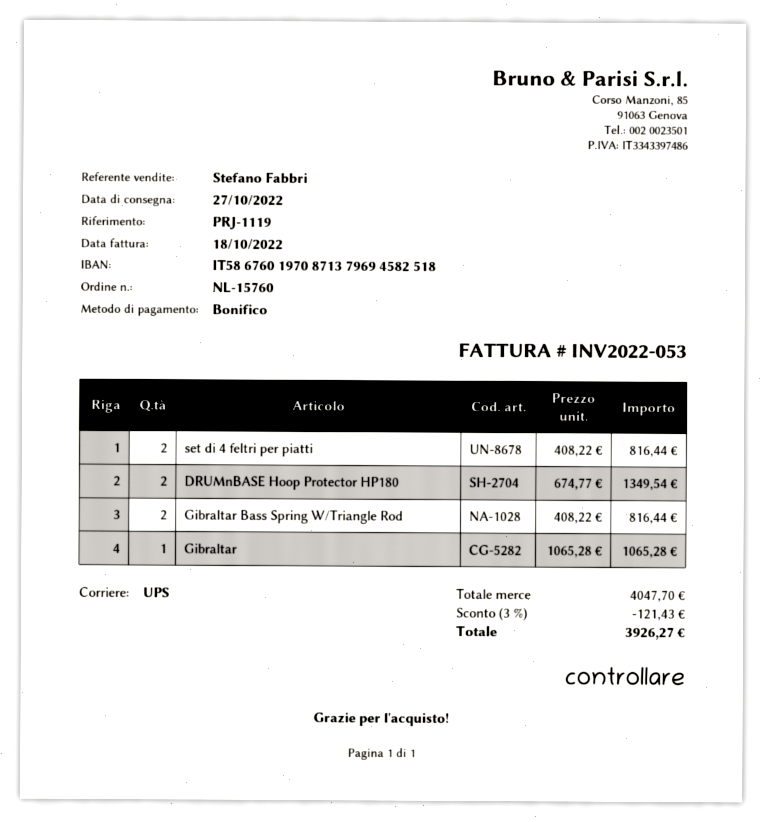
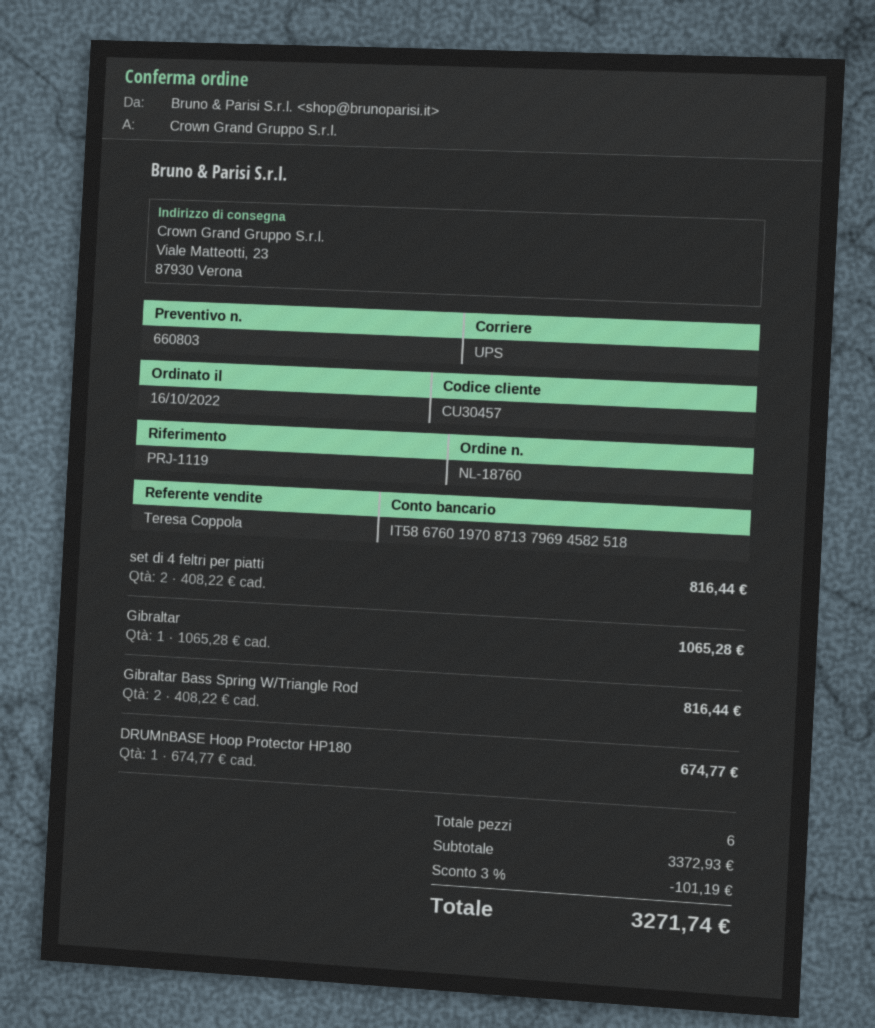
order number: NL-15760 -> NL-18760
sales rep: Stefano Fabbri -> Teresa Coppola
DRUMnBASE Hoop Protector HP180: 2 x 674.77 = 1349.54 -> 1 x 674.77 = 674.77
subtotal: 4047.70 -> 3372.93
discount: 3% = 121.43 -> 3% = 101.19
total: 3926.27 -> 3271.74

